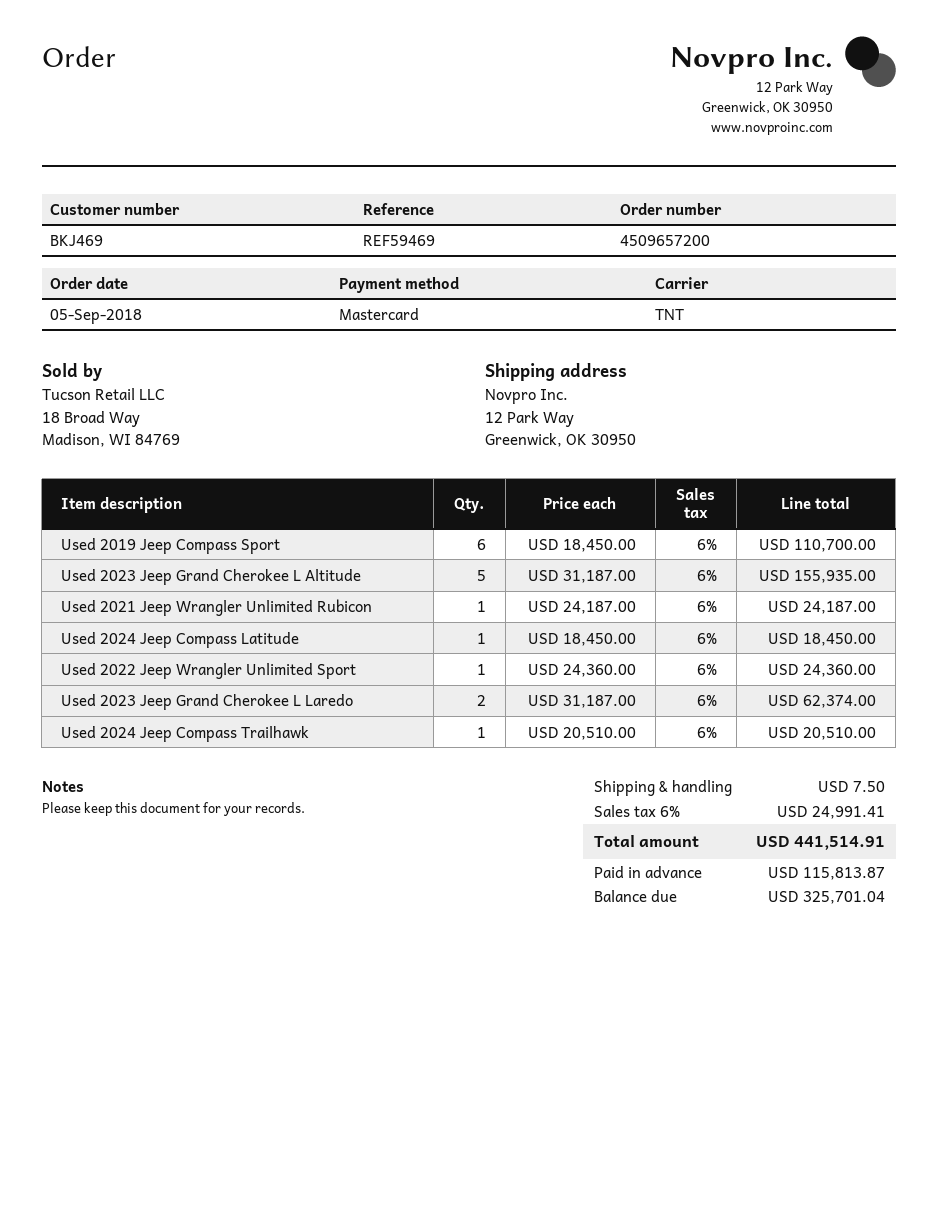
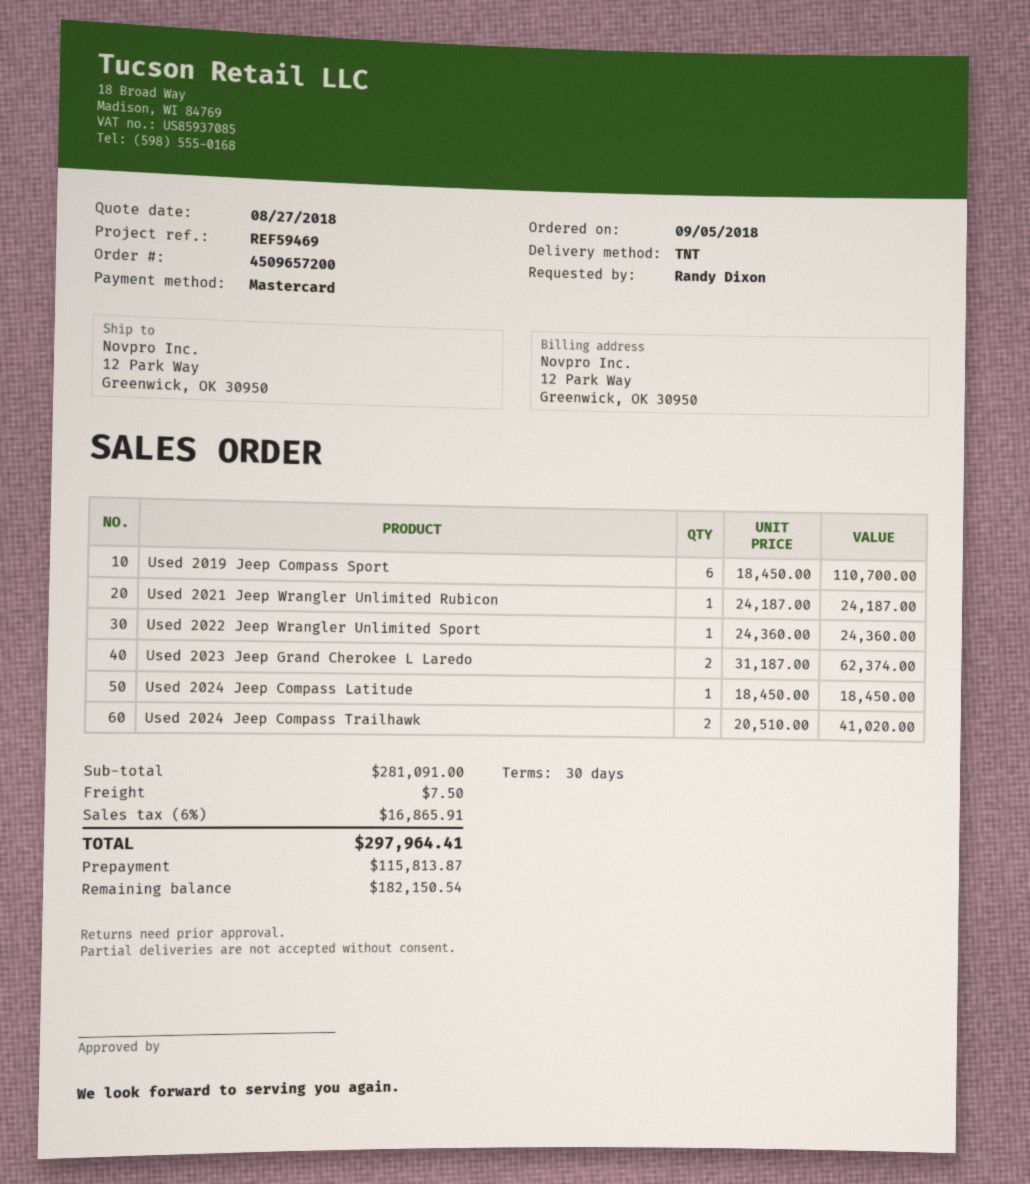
Used 2023 Jeep Grand Cherokee L Altitude: 5 x 31187.00 = 155935.00 -> none
Used 2024 Jeep Compass Trailhawk: 1 x 20510.00 = 20510.00 -> 2 x 20510.00 = 41020.00
tax: 6% = 24991.41 -> 6% = 16865.91
total: 441514.91 -> 297964.41
balance: 325701.04 -> 182150.54

